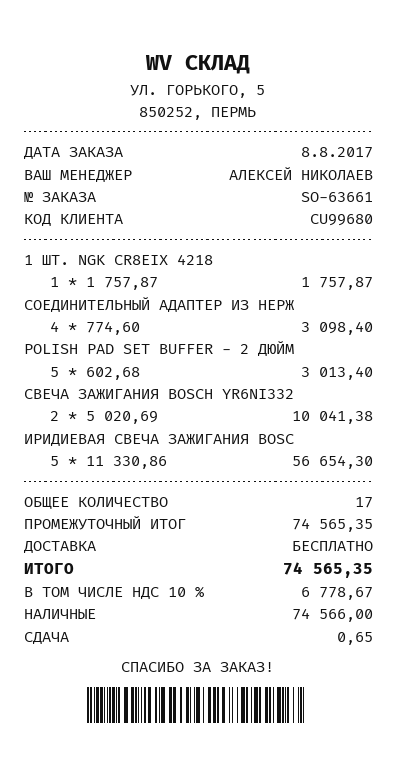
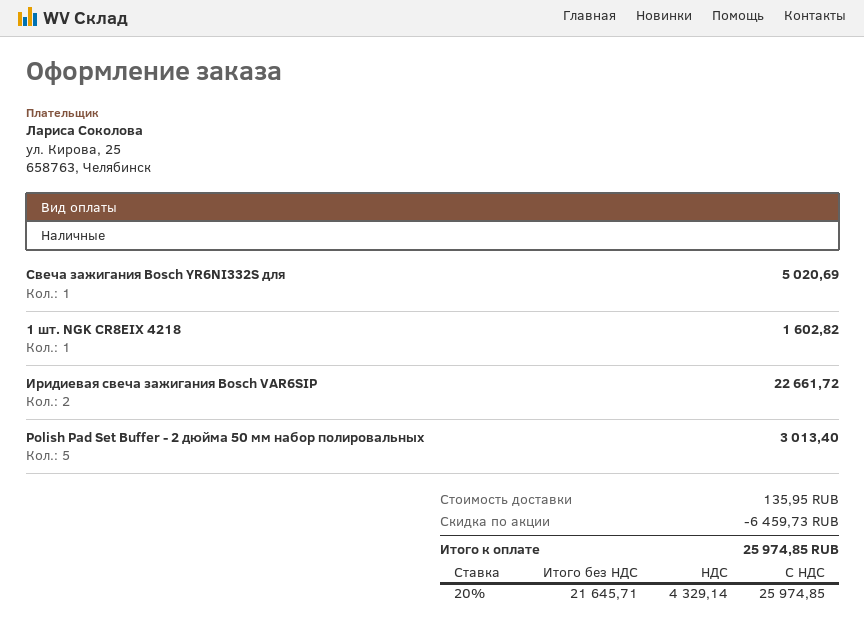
1 ШТ. NGK CR8EIX 4218: 1 for 1757.87 -> 1 for 1602.82
СОЕДИНИТЕЛЬНЫЙ АДАПТЕР ИЗ НЕРЖ: 4 for 3098.40 -> none
СВЕЧА ЗАЖИГАНИЯ BOSCH YR6NI332: 2 for 10041.38 -> 1 for 5020.69
ИРИДИЕВАЯ СВЕЧА ЗАЖИГАНИЯ BOSC: 5 for 56654.30 -> 2 for 22661.72
discount: none -> 6459.73
shipping: 0.00 -> 135.95
tax: 10% = 6778.67 -> 20% = 4329.14
total: 74565.35 -> 25974.85

